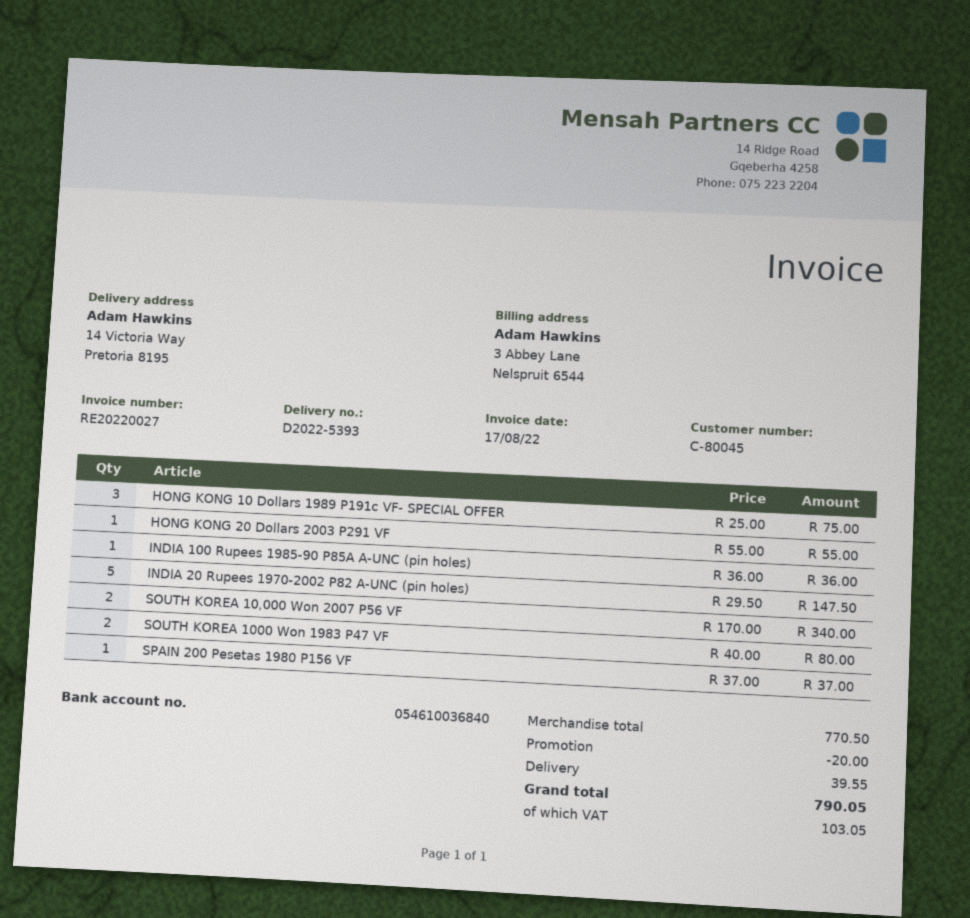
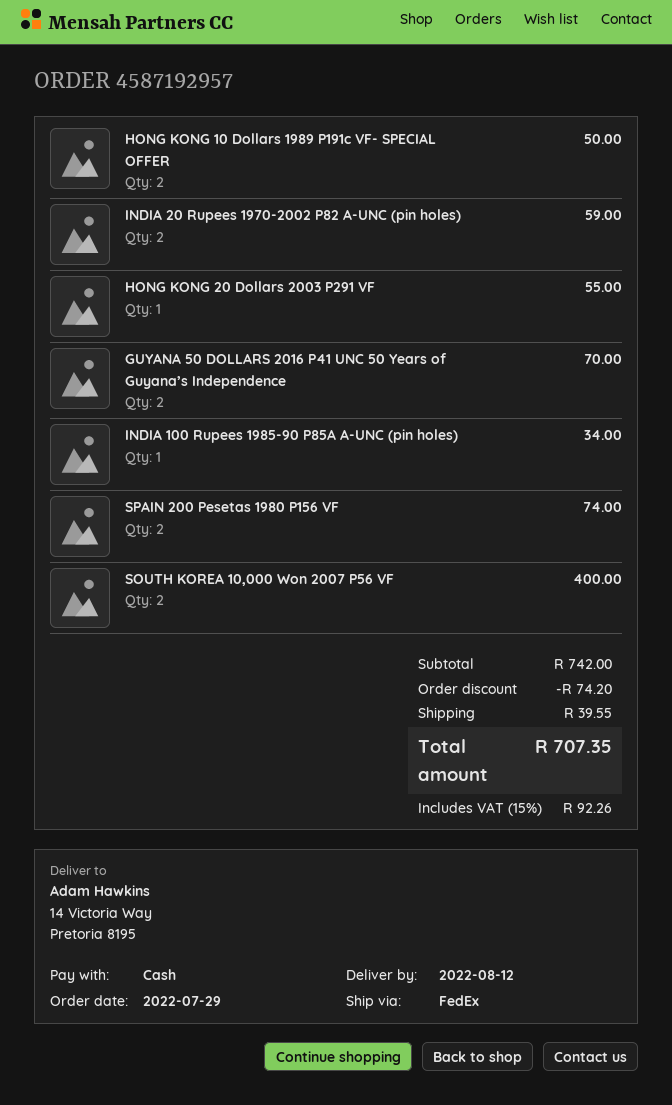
HONG KONG 10 Dollars 1989 P191c VF- SPECIAL OFFER: 3 for 75.00 -> 2 for 50.00
INDIA 100 Rupees 1985-90 P85A A-UNC (pin holes): 1 for 36.00 -> 1 for 34.00
INDIA 20 Rupees 1970-2002 P82 A-UNC (pin holes): 5 for 147.50 -> 2 for 59.00
SOUTH KOREA 10,000 Won 2007 P56 VF: 2 for 340.00 -> 2 for 400.00
SOUTH KOREA 1000 Won 1983 P47 VF: 2 for 80.00 -> none
SPAIN 200 Pesetas 1980 P156 VF: 1 for 37.00 -> 2 for 74.00
GUYANA 50 DOLLARS 2016 P41 UNC 50 Years of Guyana’s Independence: none -> 2 for 70.00
subtotal: 770.50 -> 742.00
discount: 20.00 -> 74.20
tax: 103.05 -> 92.26
total: 790.05 -> 707.35

